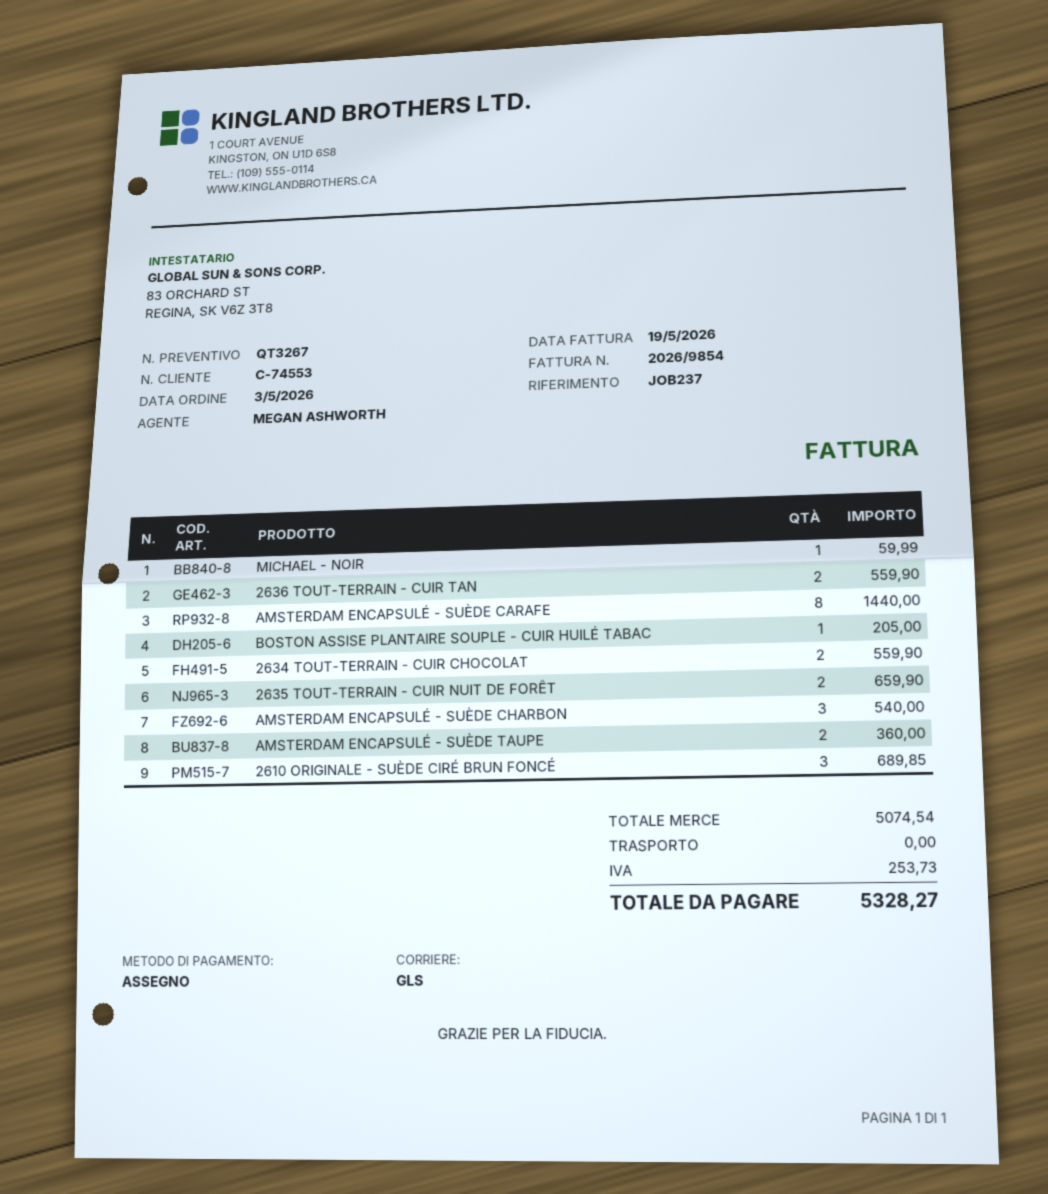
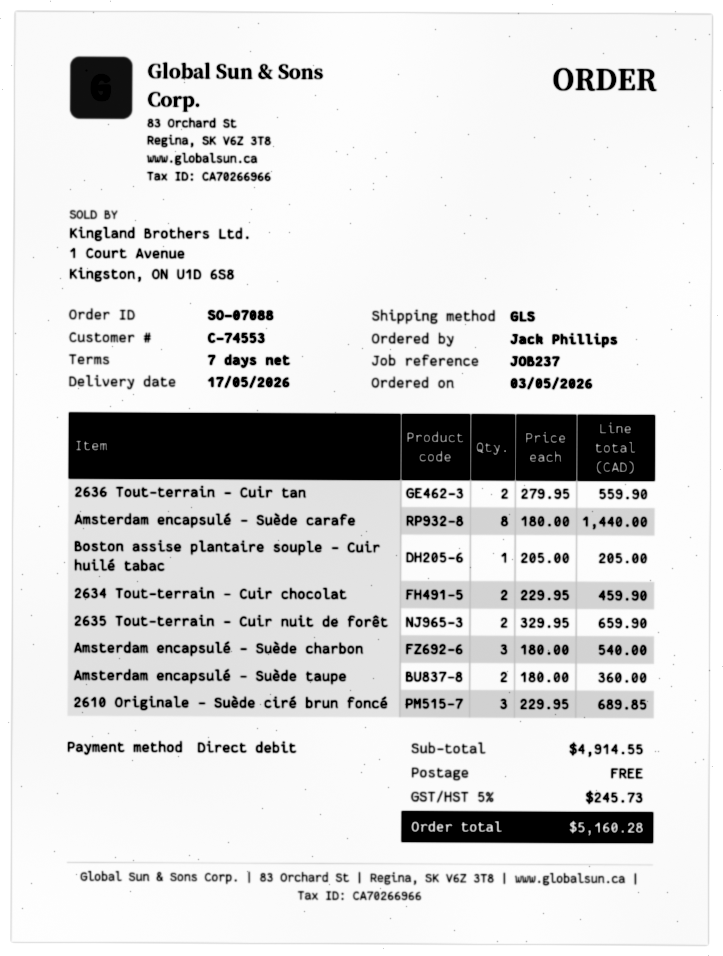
payment method: cheque -> direct debit
MICHAEL - NOIR: 1 for 59.99 -> none
2634 TOUT-TERRAIN - CUIR CHOCOLAT: 2 for 559.90 -> 2 for 459.90
subtotal: 5074.54 -> 4914.55
tax: 253.73 -> 245.73
total: 5328.27 -> 5160.28

